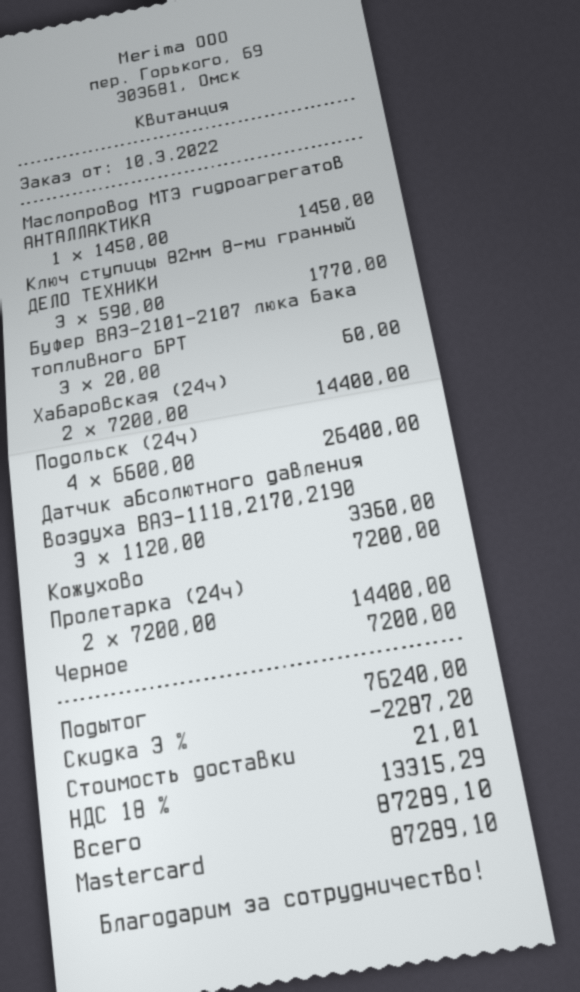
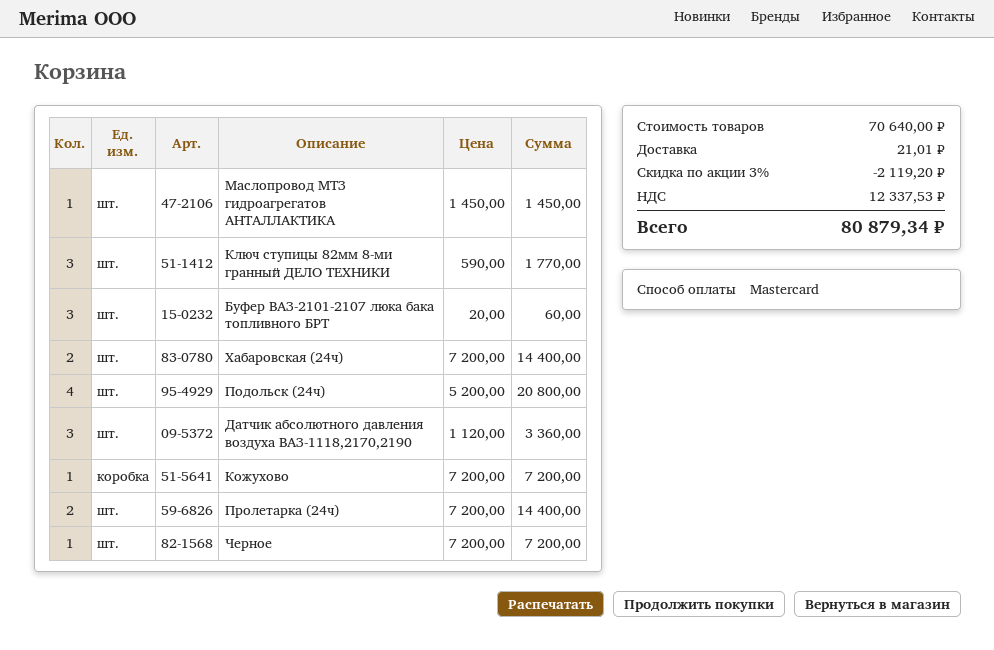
Подольск (24ч): 4 x 6600.00 = 26400.00 -> 4 x 5200.00 = 20800.00
subtotal: 76240.00 -> 70640.00
discount: 3% = 2287.20 -> 3% = 2119.20
tax: 13315.29 -> 12337.53
total: 87289.10 -> 80879.34

